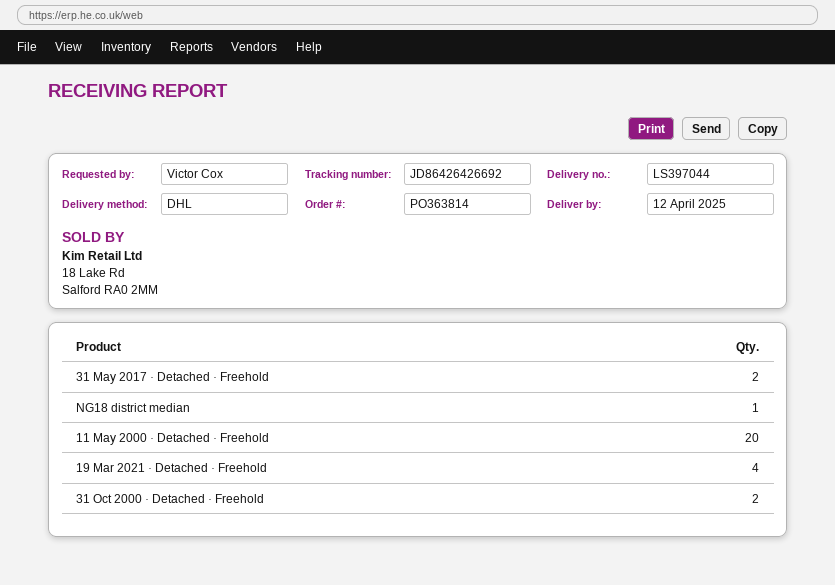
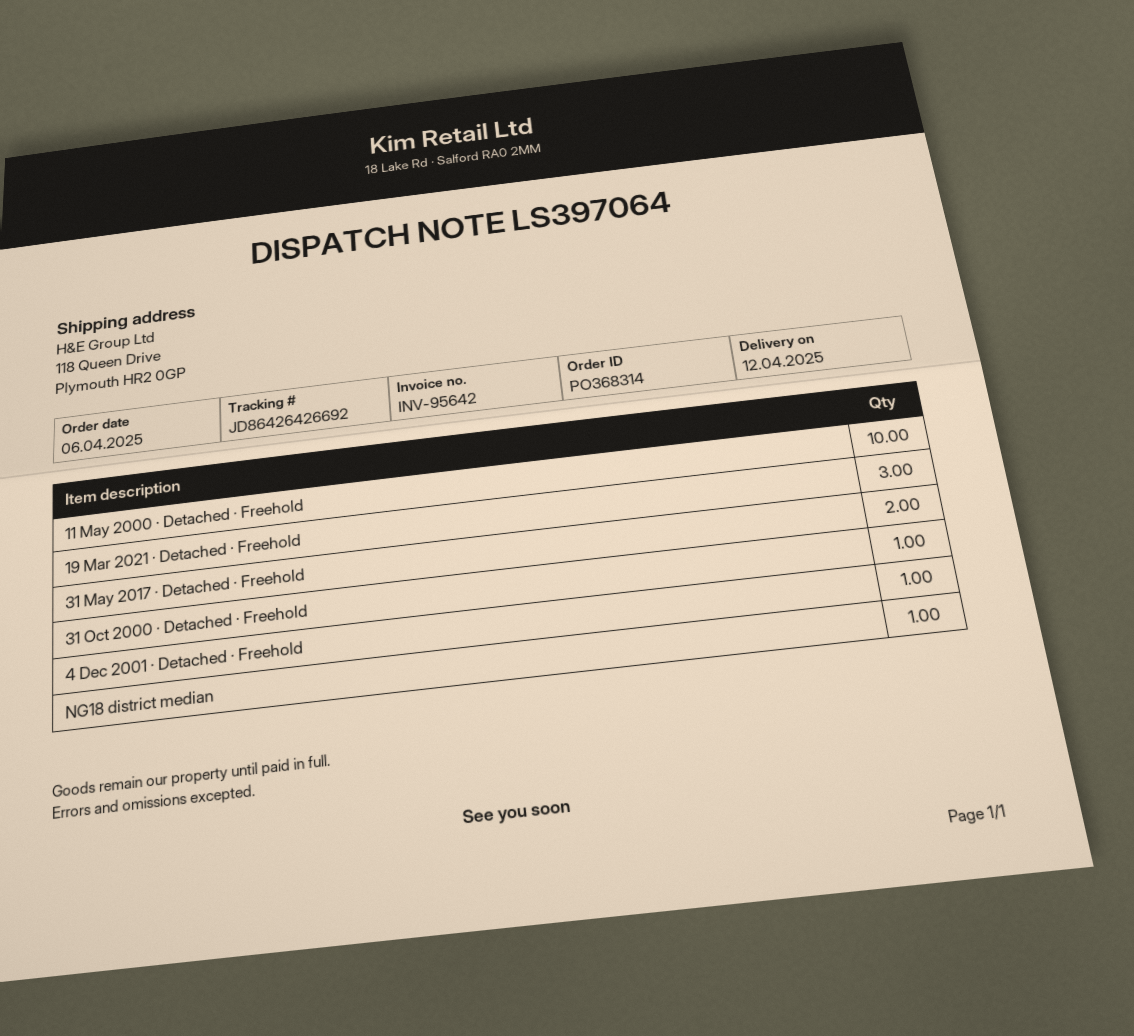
order number: PO363814 -> PO368314
delivery note number: LS397044 -> LS397064
11 May 2000 · Detached · Freehold: 20 -> 10
19 Mar 2021 · Detached · Freehold: 4 -> 3
31 Oct 2000 · Detached · Freehold: 2 -> 1
4 Dec 2001 · Detached · Freehold: none -> 1

